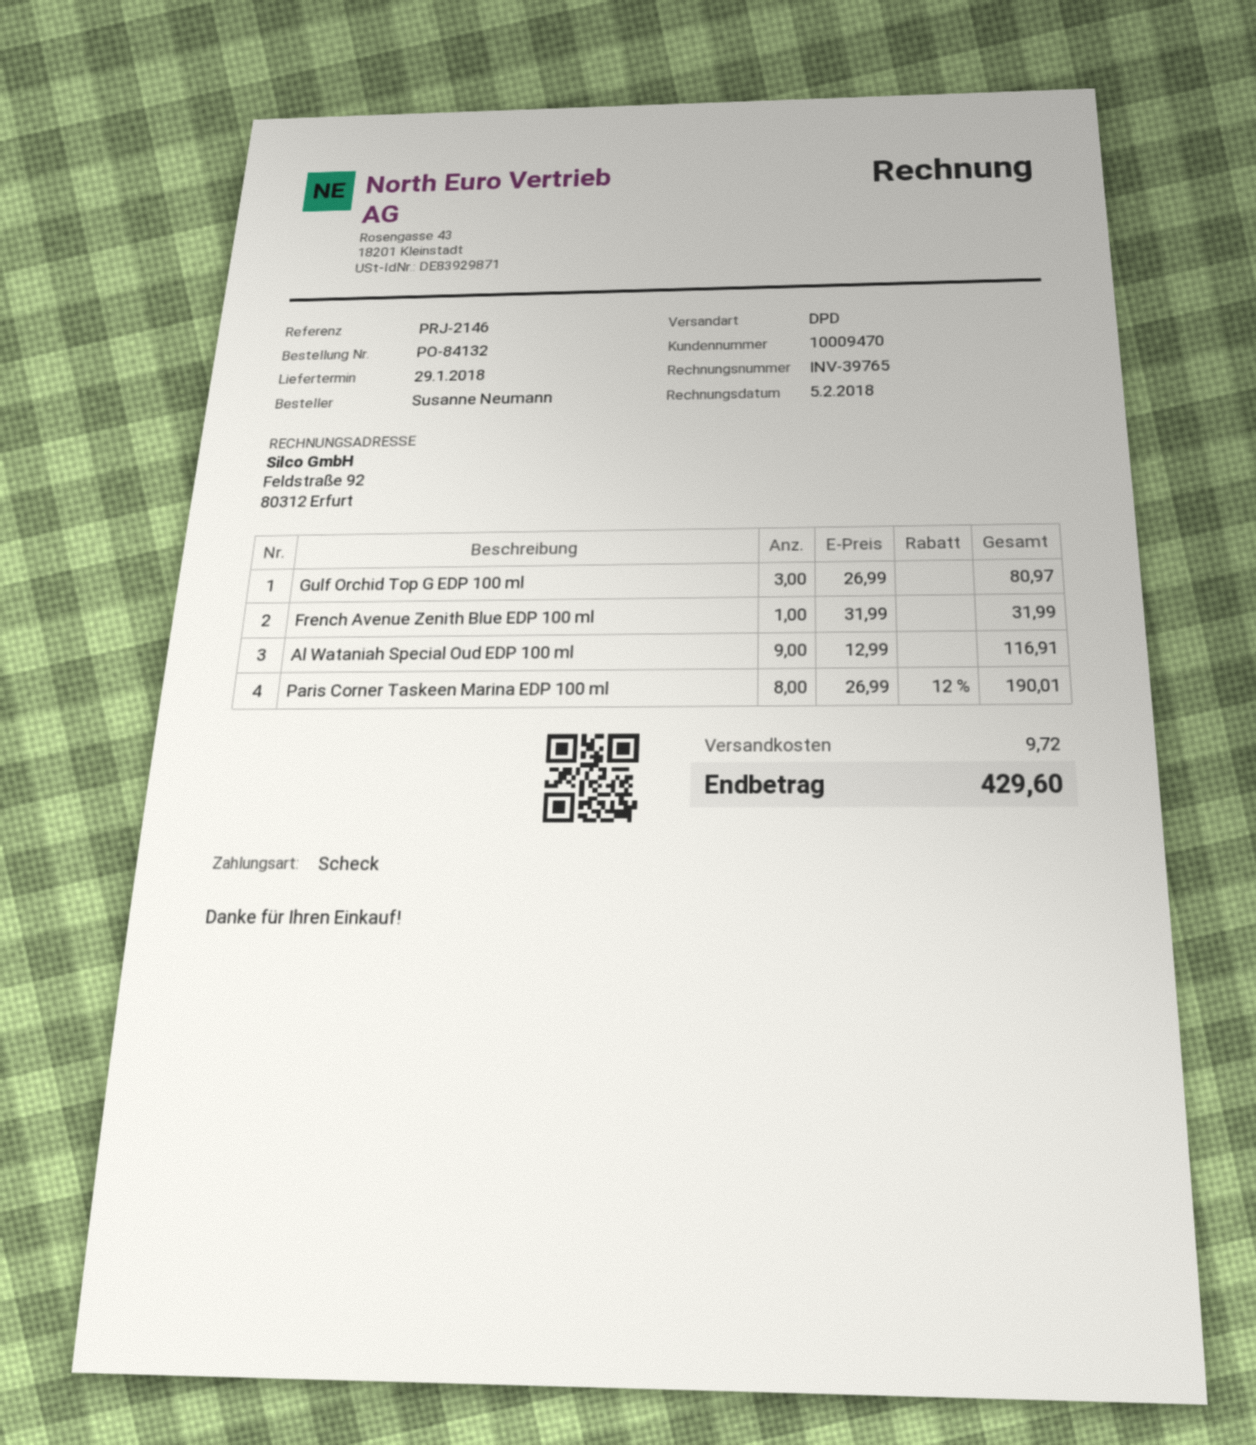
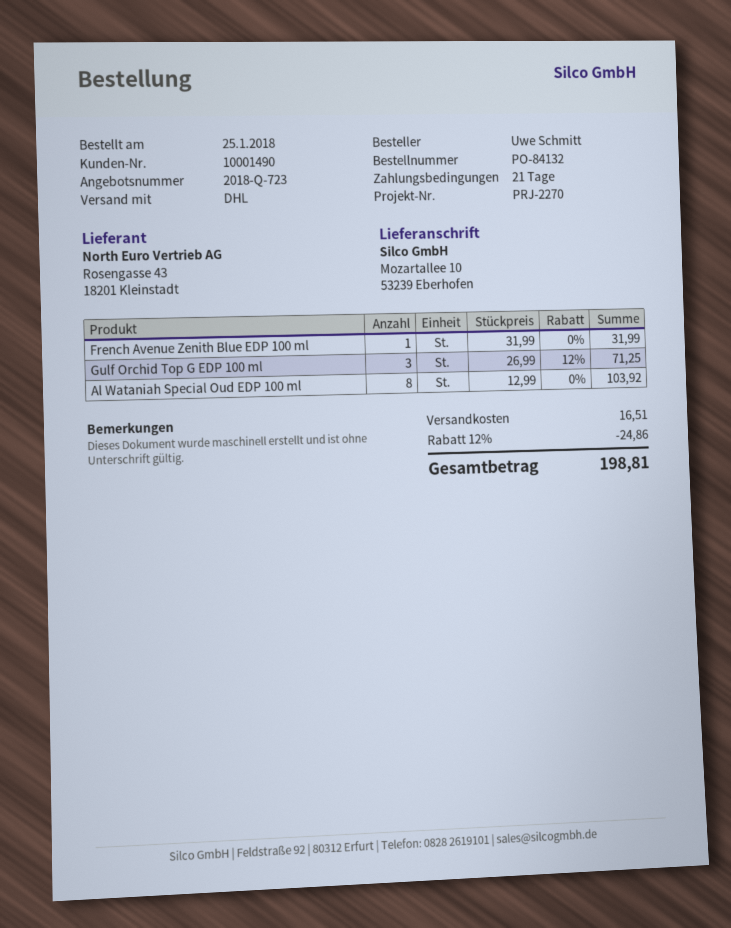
customer number: 10009470 -> 10001490
reference: PRJ-2146 -> PRJ-2270
ordered by: Susanne Neumann -> Uwe Schmitt
shipping method: DPD -> DHL
Gulf Orchid Top G EDP 100 ml: 3 x 26.99 = 80.97 -> 3 x 26.99 - 12% = 71.25
Al Wataniah Special Oud EDP 100 ml: 9 x 12.99 = 116.91 -> 8 x 12.99 = 103.92
Paris Corner Taskeen Marina EDP 100 ml: 8 x 26.99 - 12% = 190.01 -> none
discount: none -> 12% = 24.86
shipping: 9.72 -> 16.51
total: 429.60 -> 198.81

